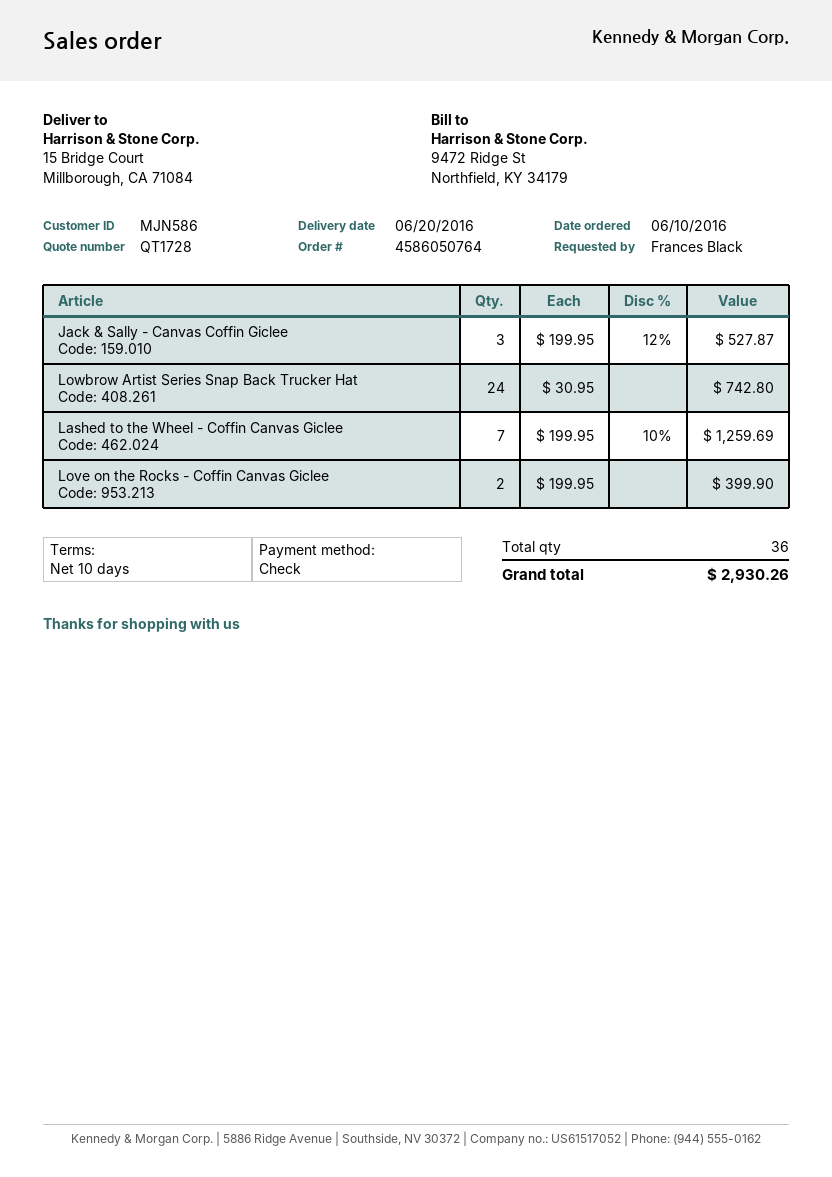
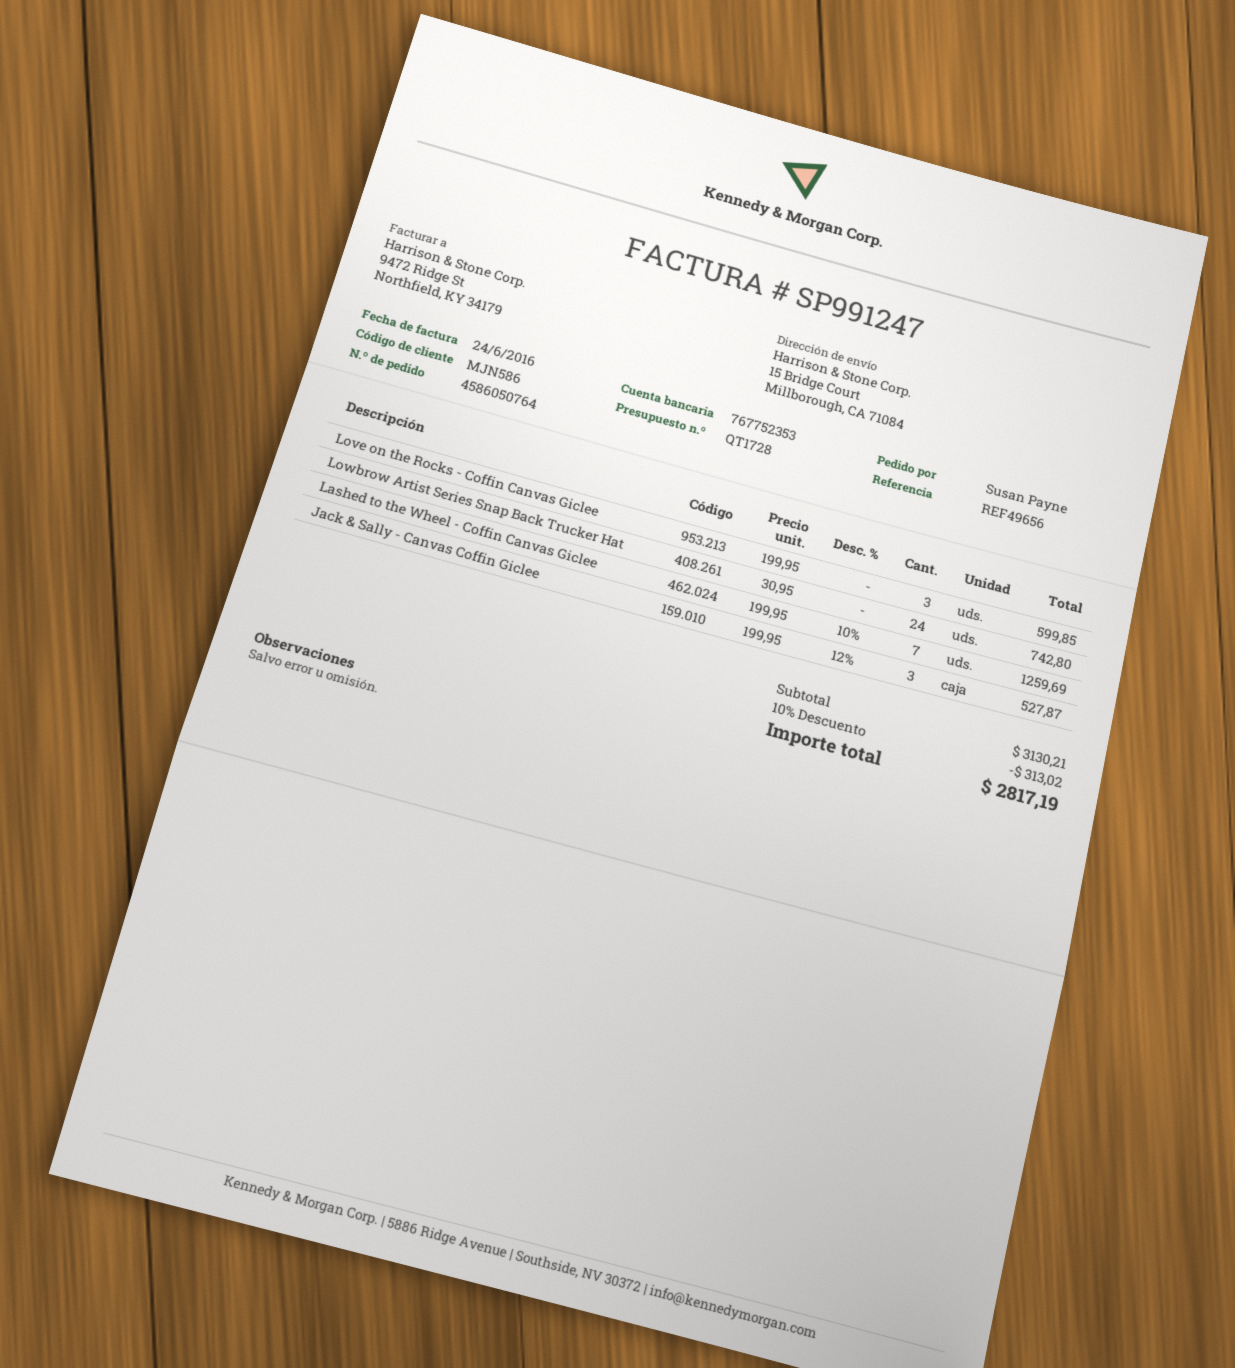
ordered by: Frances Black -> Susan Payne
Love on the Rocks - Coffin Canvas Giclee: 2 x 199.95 = 399.90 -> 3 x 199.95 = 599.85
discount: none -> 10% = 313.02
total: 2930.26 -> 2817.19

